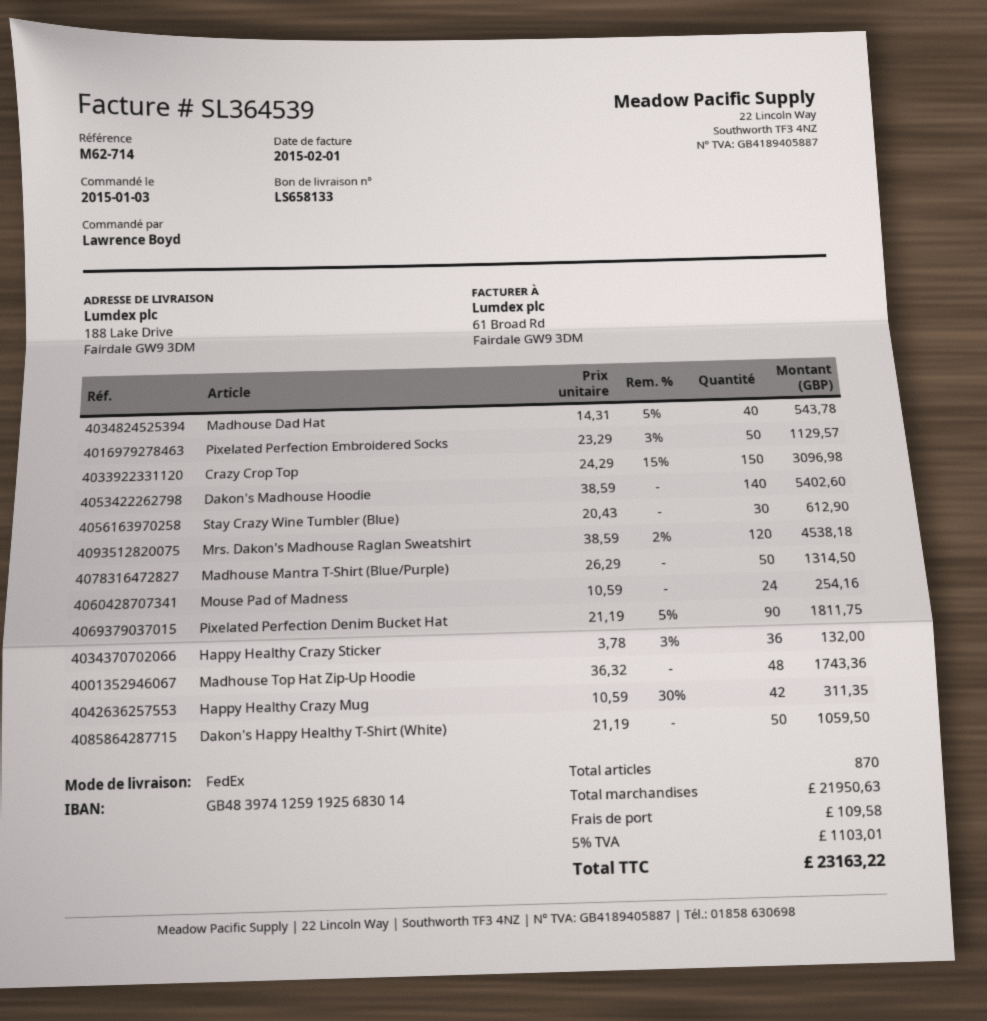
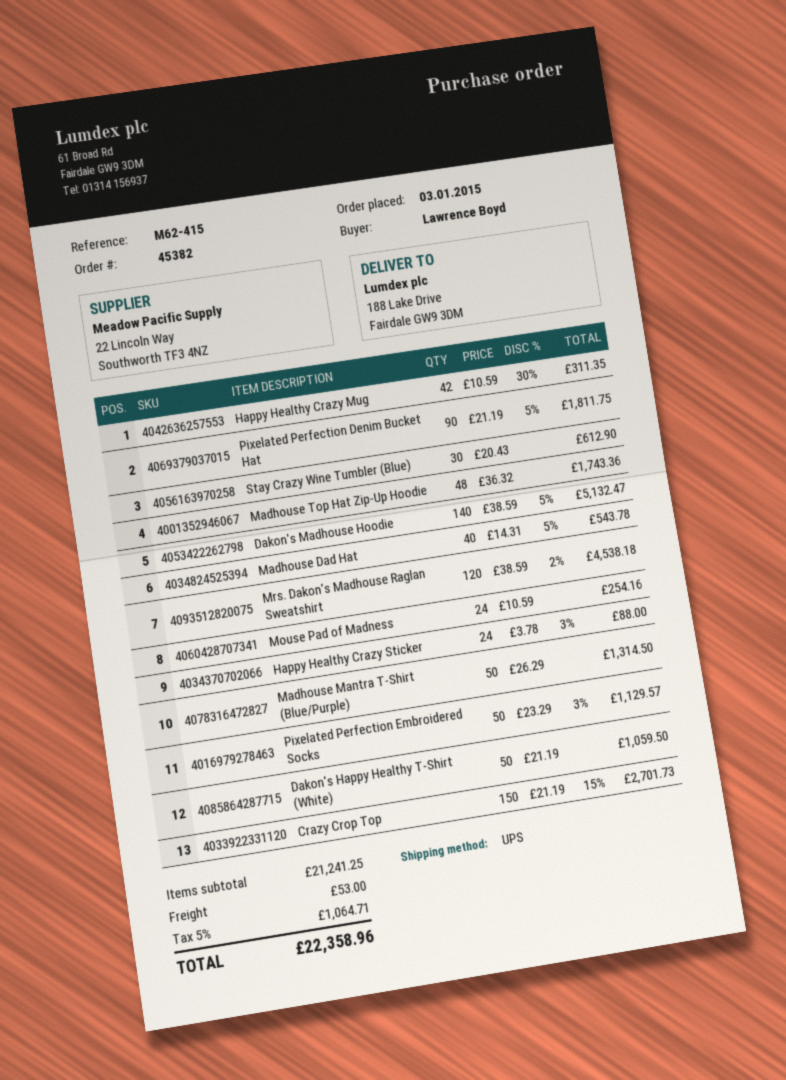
reference: M62-714 -> M62-415
shipping method: FedEx -> UPS
Crazy Crop Top: 150 x 24.29 - 15% = 3096.98 -> 150 x 21.19 - 15% = 2701.73
Dakon's Madhouse Hoodie: 140 x 38.59 = 5402.60 -> 140 x 38.59 - 5% = 5132.47
Happy Healthy Crazy Sticker: 36 x 3.78 - 3% = 132.00 -> 24 x 3.78 - 3% = 88.00
subtotal: 21950.63 -> 21241.25
shipping: 109.58 -> 53.00
tax: 5% = 1103.01 -> 5% = 1064.71
total: 23163.22 -> 22358.96

